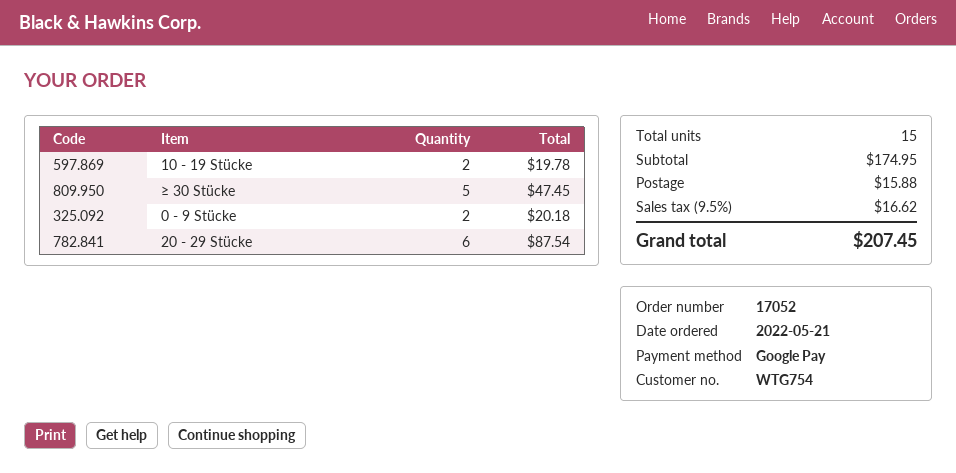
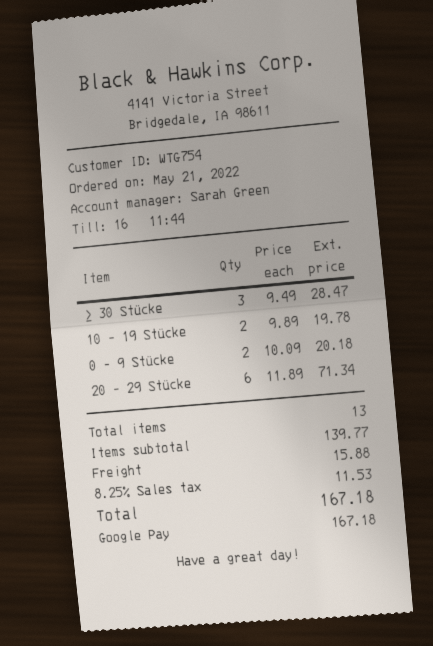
≥ 30 Stücke: 5 for 47.45 -> 3 for 28.47
20 - 29 Stücke: 6 for 87.54 -> 6 for 71.34
total quantity: 15 -> 13
subtotal: 174.95 -> 139.77
tax: 9.5% = 16.62 -> 8.25% = 11.53
total: 207.45 -> 167.18

